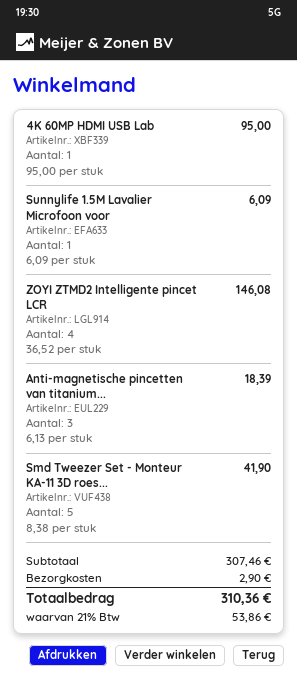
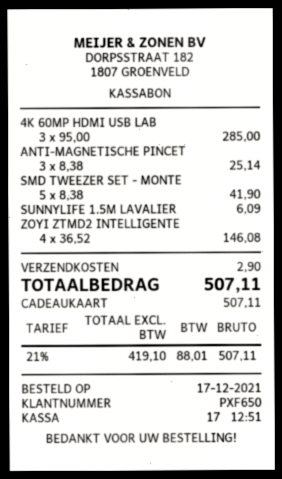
4K 60MP HDMI USB Lab: 1 x 95.00 = 95.00 -> 3 x 95.00 = 285.00
Anti-magnetische pincetten van titanium...: 3 x 6.13 = 18.39 -> 3 x 8.38 = 25.14
tax: 21% = 53.86 -> 21% = 88.01
total: 310.36 -> 507.11

